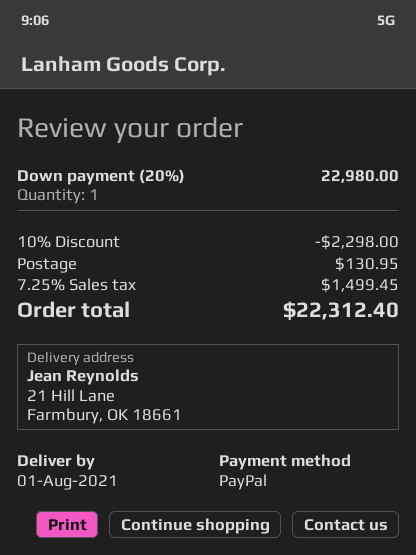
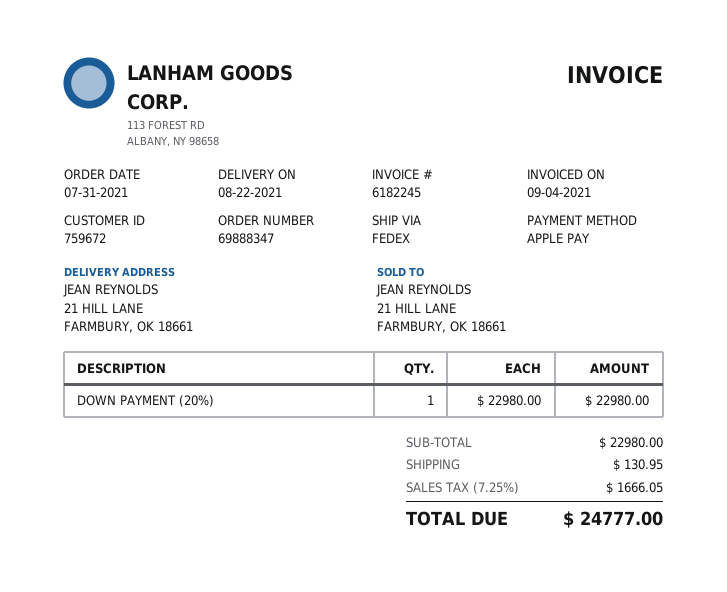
delivery date: 2021-08-01 -> 2021-08-22
payment method: PayPal -> Apple Pay
discount: 10% = 2298.00 -> none
tax: 7.25% = 1499.45 -> 7.25% = 1666.05
total: 22312.40 -> 24777.00

